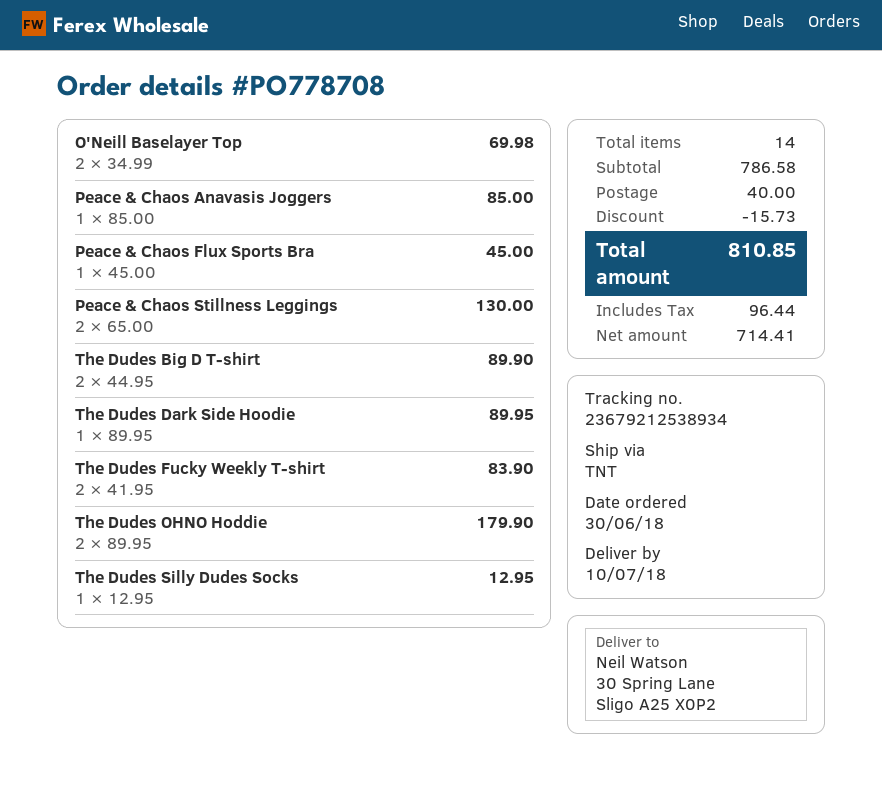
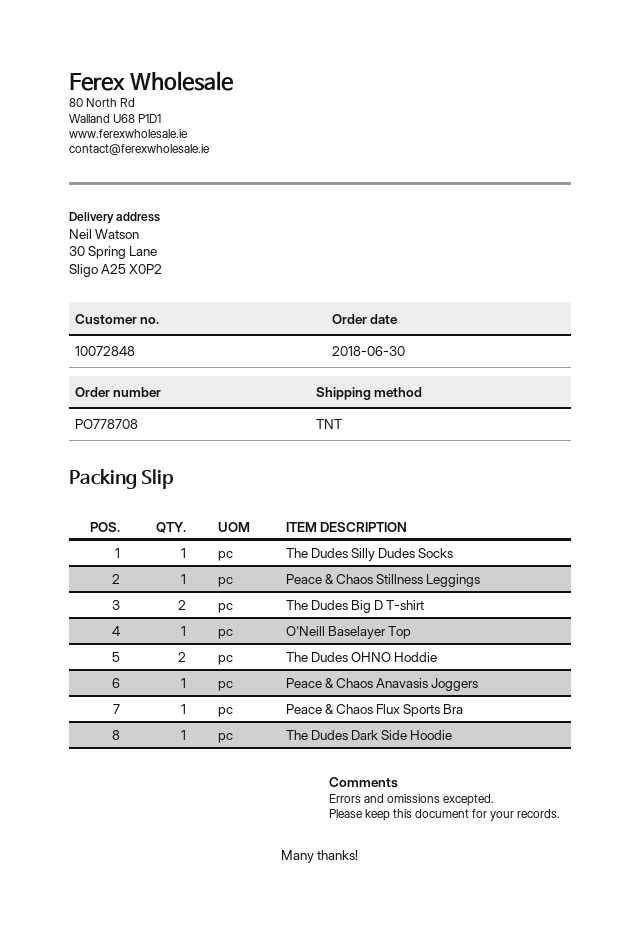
O'Neill Baselayer Top: 2 -> 1
Peace & Chaos Stillness Leggings: 2 -> 1
The Dudes Fucky Weekly T-shirt: 2 -> none

